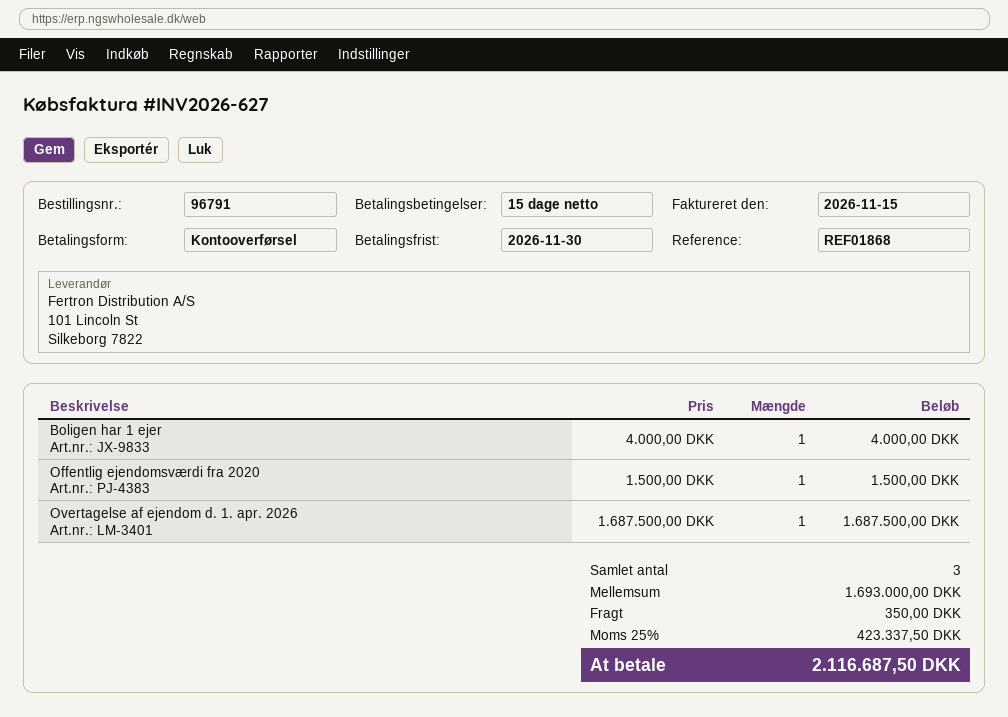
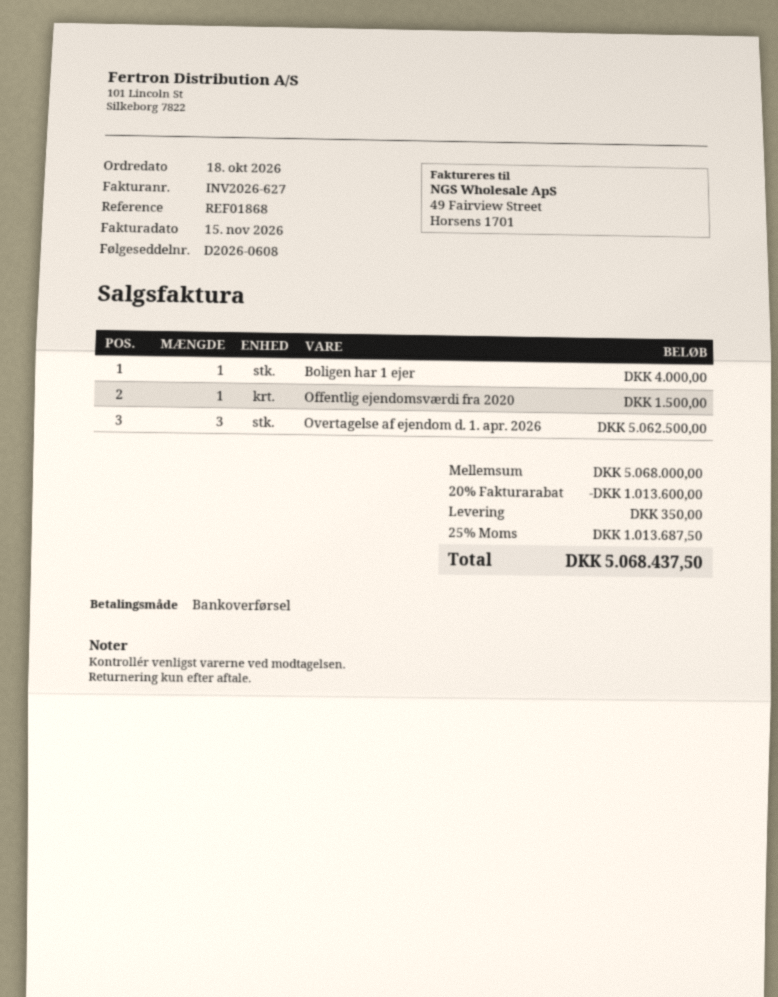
Overtagelse af ejendom d. 1. apr. 2026: 1 for 1687500.00 -> 3 for 5062500.00
subtotal: 1693000.00 -> 5068000.00
discount: none -> 20% = 1013600.00
tax: 25% = 423337.50 -> 25% = 1013687.50
total: 2116687.50 -> 5068437.50

